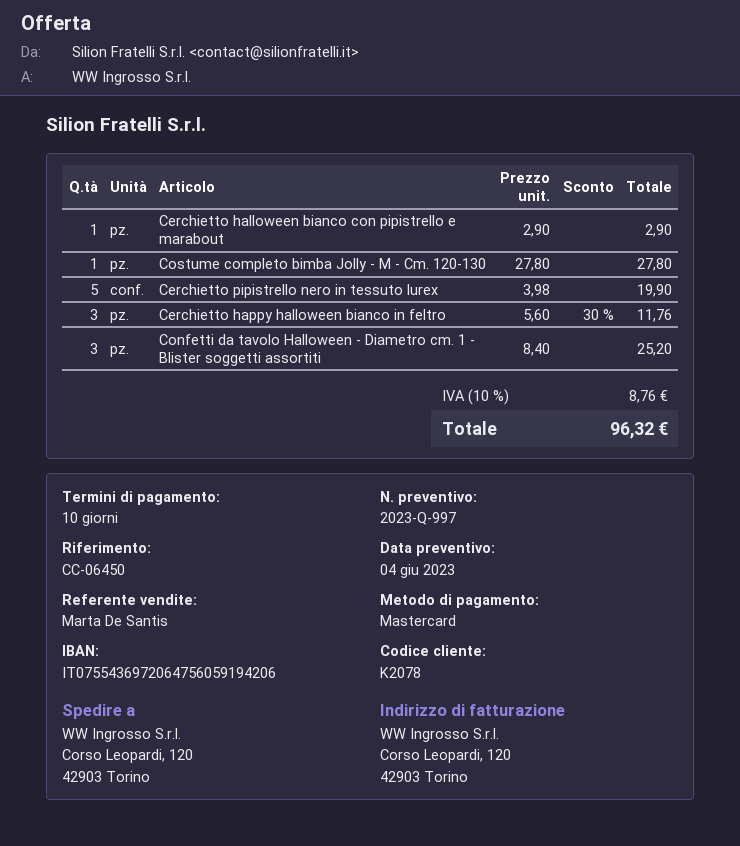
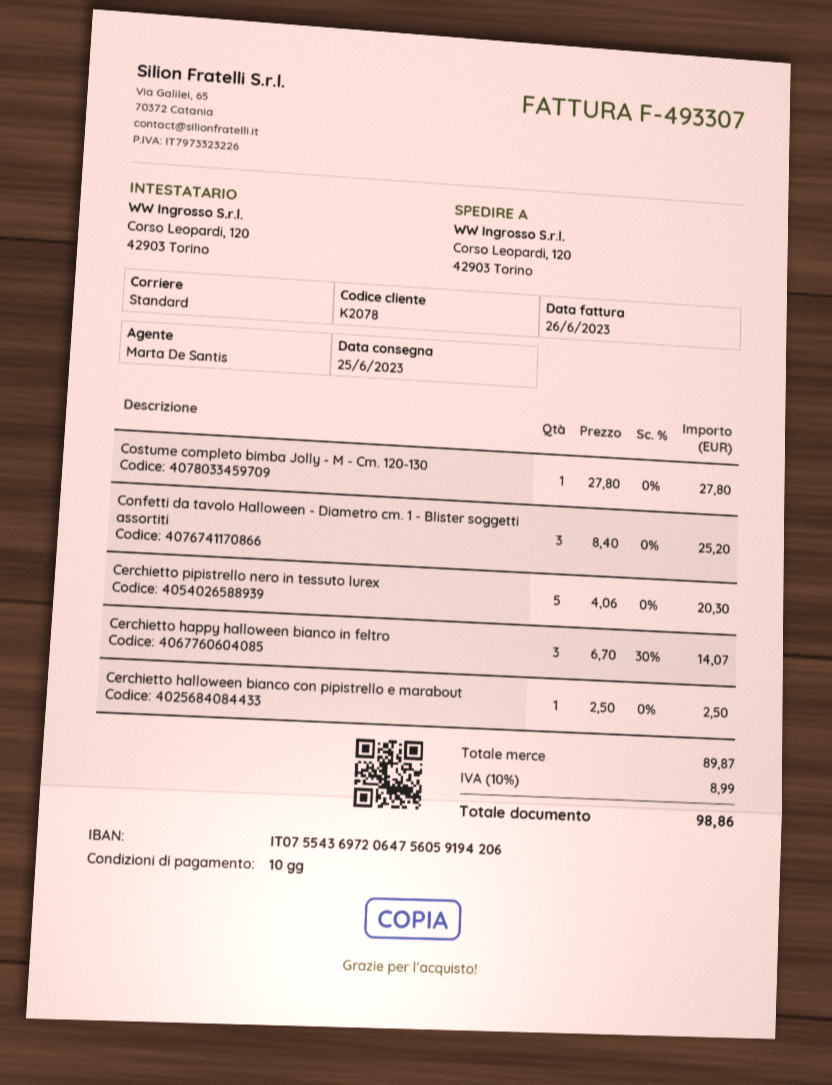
Cerchietto halloween bianco con pipistrello e marabout: 1 x 2.90 = 2.90 -> 1 x 2.50 = 2.50
Cerchietto pipistrello nero in tessuto lurex: 5 x 3.98 = 19.90 -> 5 x 4.06 = 20.30
Cerchietto happy halloween bianco in feltro: 3 x 5.60 - 30% = 11.76 -> 3 x 6.70 - 30% = 14.07
tax: 10% = 8.76 -> 10% = 8.99
total: 96.32 -> 98.86

